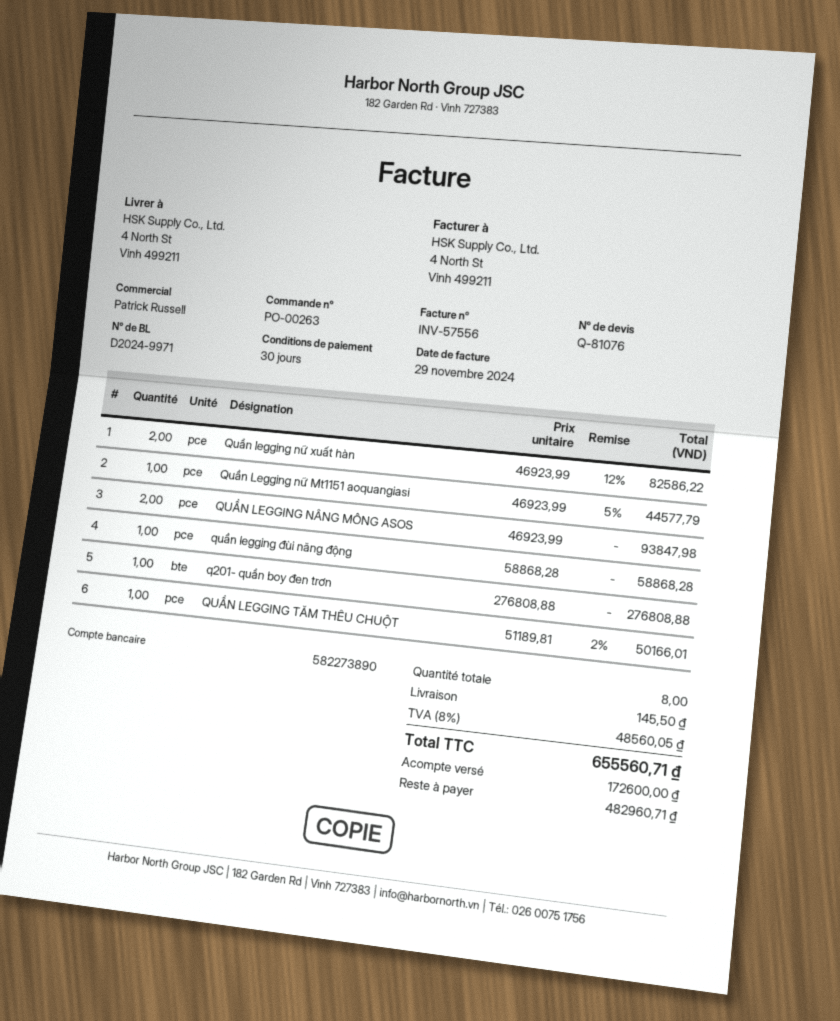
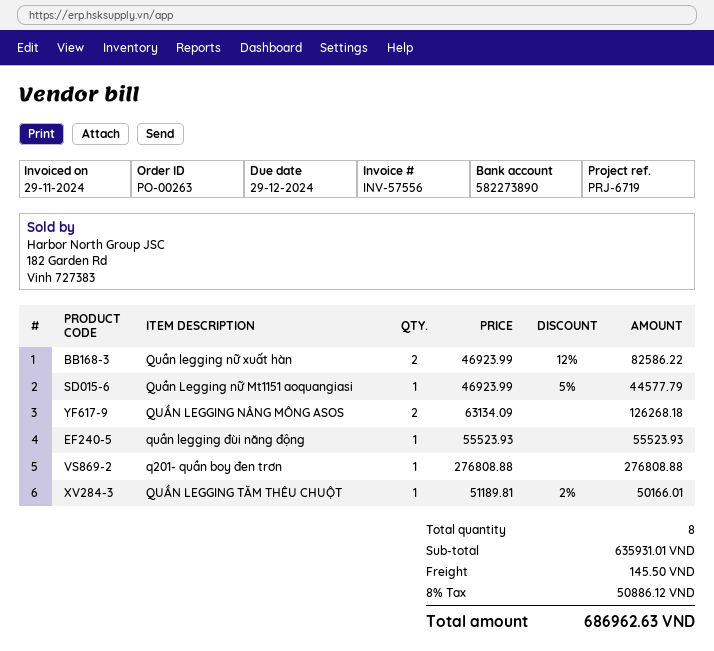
QUẦN LEGGING NÂNG MÔNG ASOS: 2 x 46923.99 = 93847.98 -> 2 x 63134.09 = 126268.18
quần legging đùi năng động: 1 x 58868.28 = 58868.28 -> 1 x 55523.93 = 55523.93
tax: 8% = 48560.05 -> 8% = 50886.12
total: 655560.71 -> 686962.63

